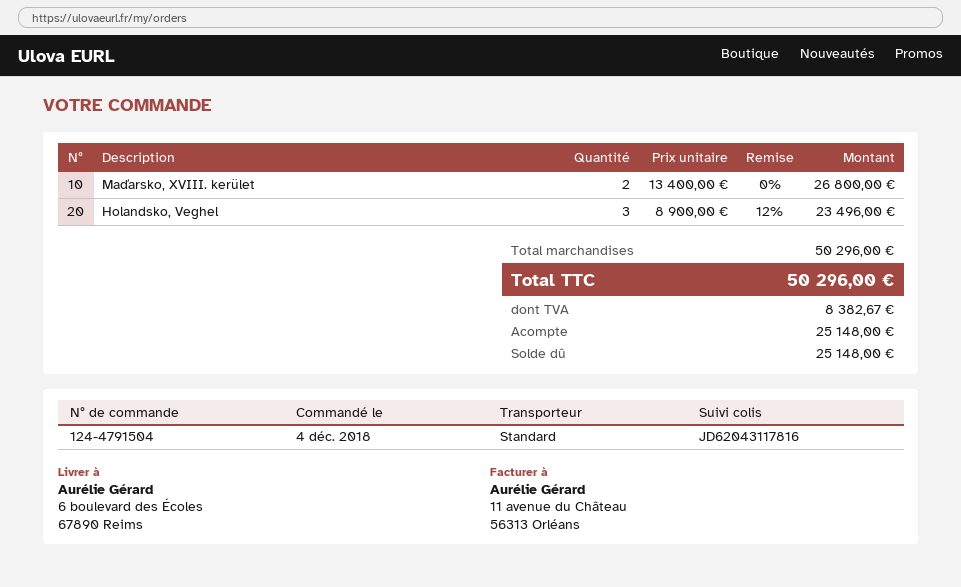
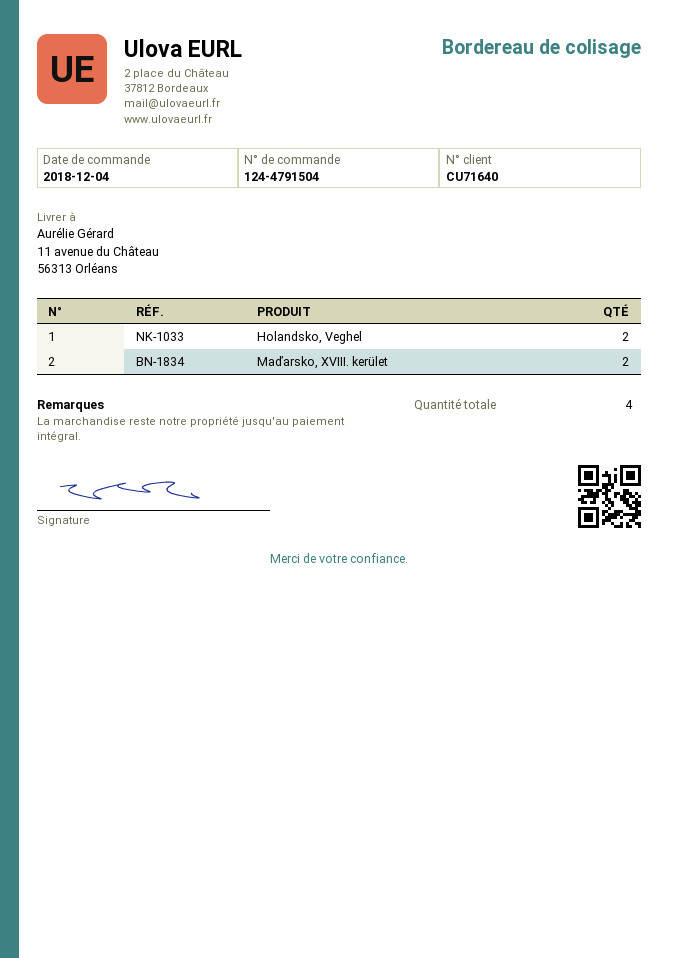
ship to: 6 boulevard des Écoles, 67890 Reims -> 11 avenue du Château, 56313 Orléans
Holandsko, Veghel: 3 -> 2

